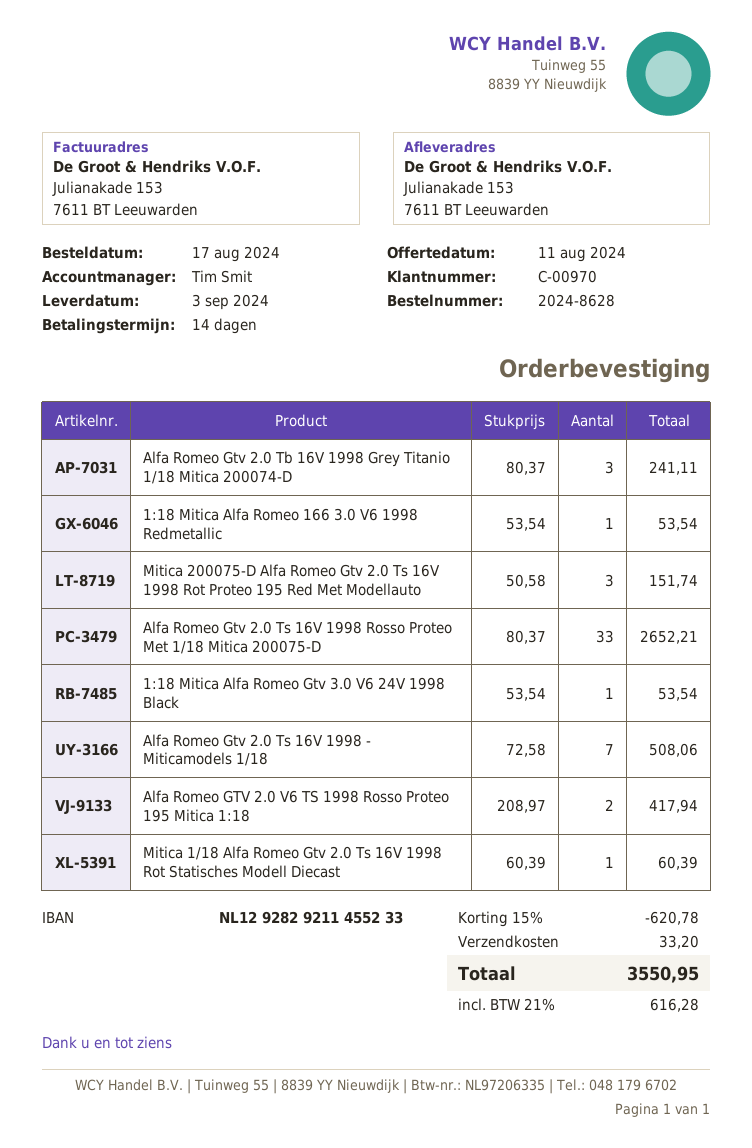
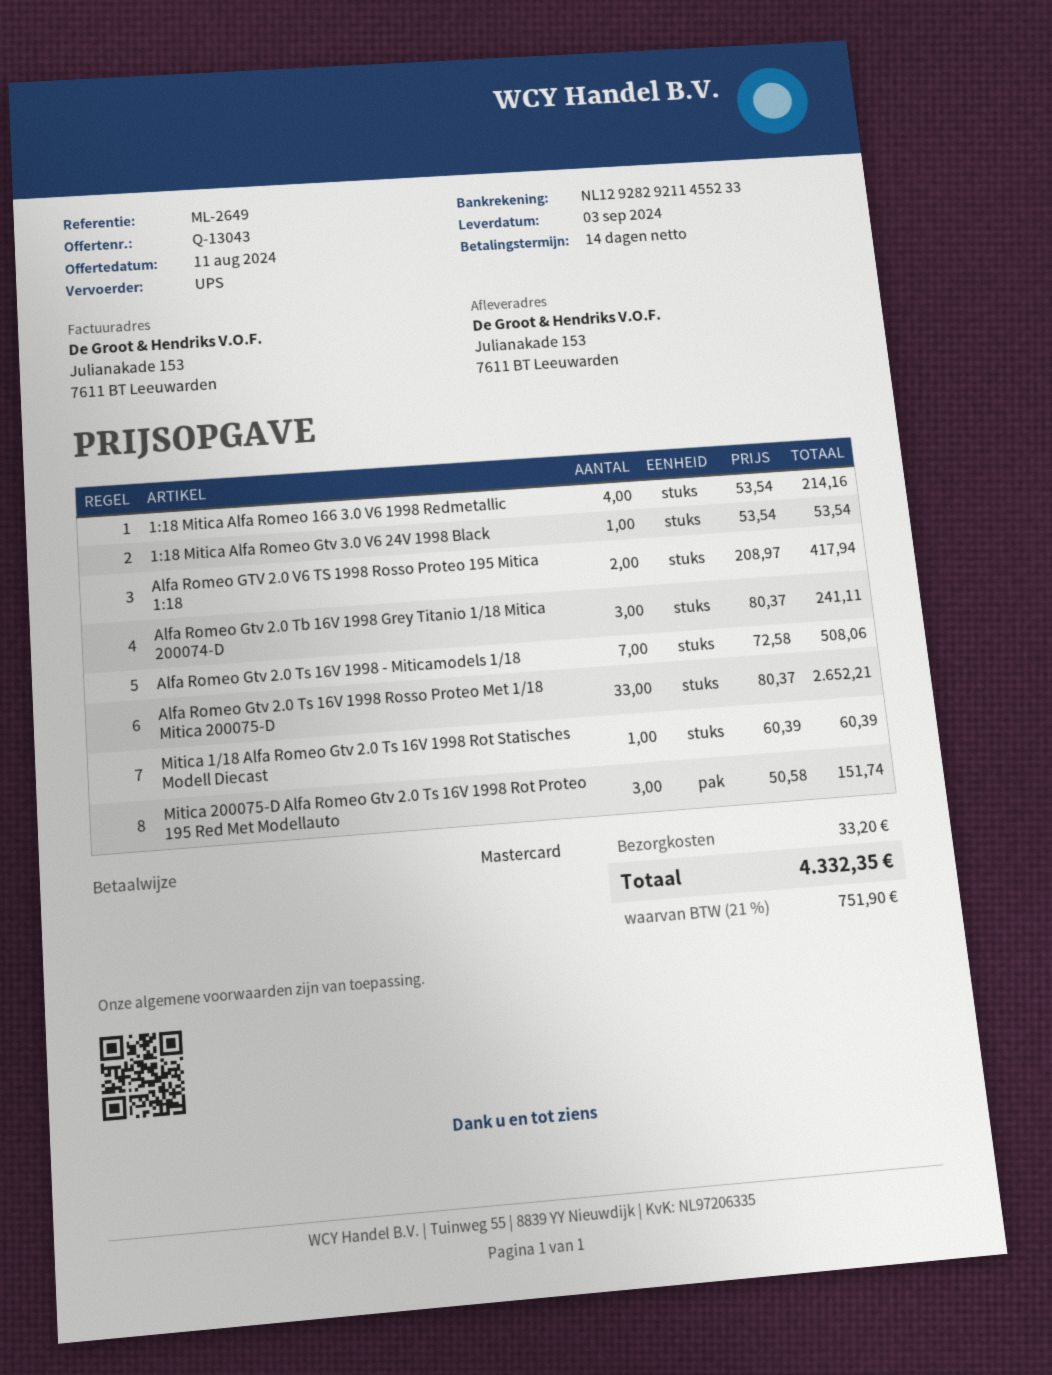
1:18 Mitica Alfa Romeo 166 3.0 V6 1998 Redmetallic: 1 x 53.54 = 53.54 -> 4 x 53.54 = 214.16
discount: 15% = 620.78 -> none
tax: 21% = 616.28 -> 21% = 751.90
total: 3550.95 -> 4332.35

